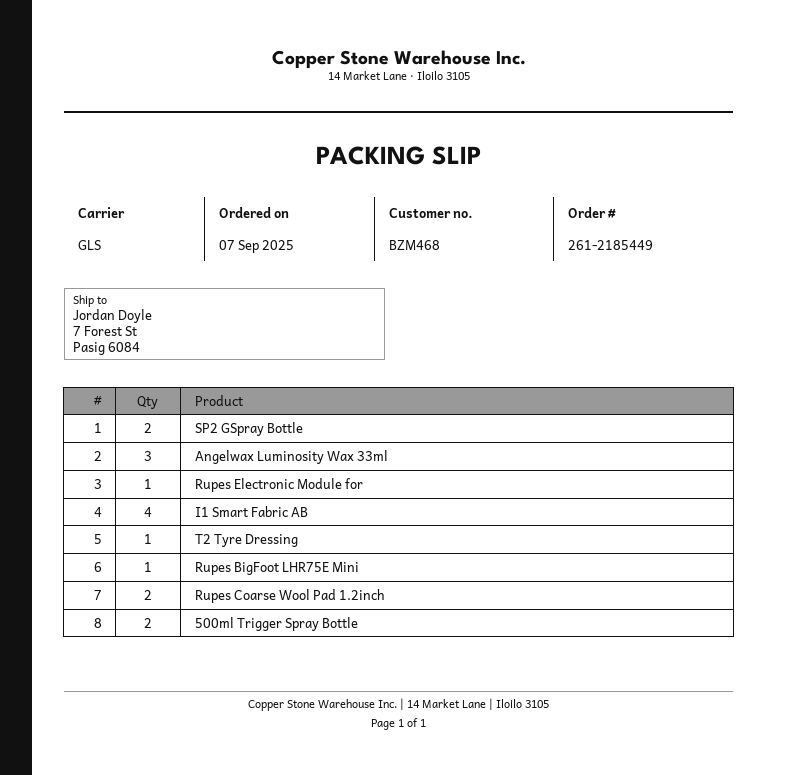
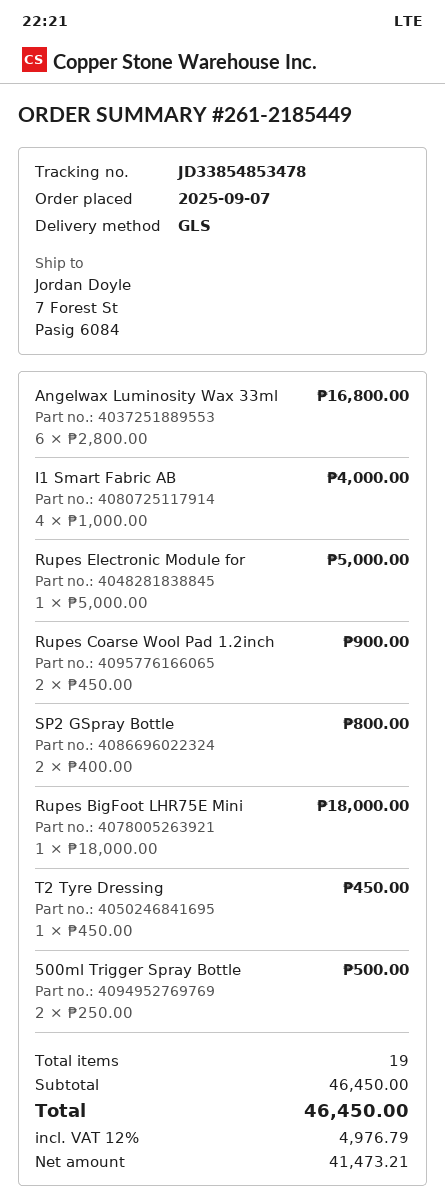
Angelwax Luminosity Wax 33ml: 3 -> 6

